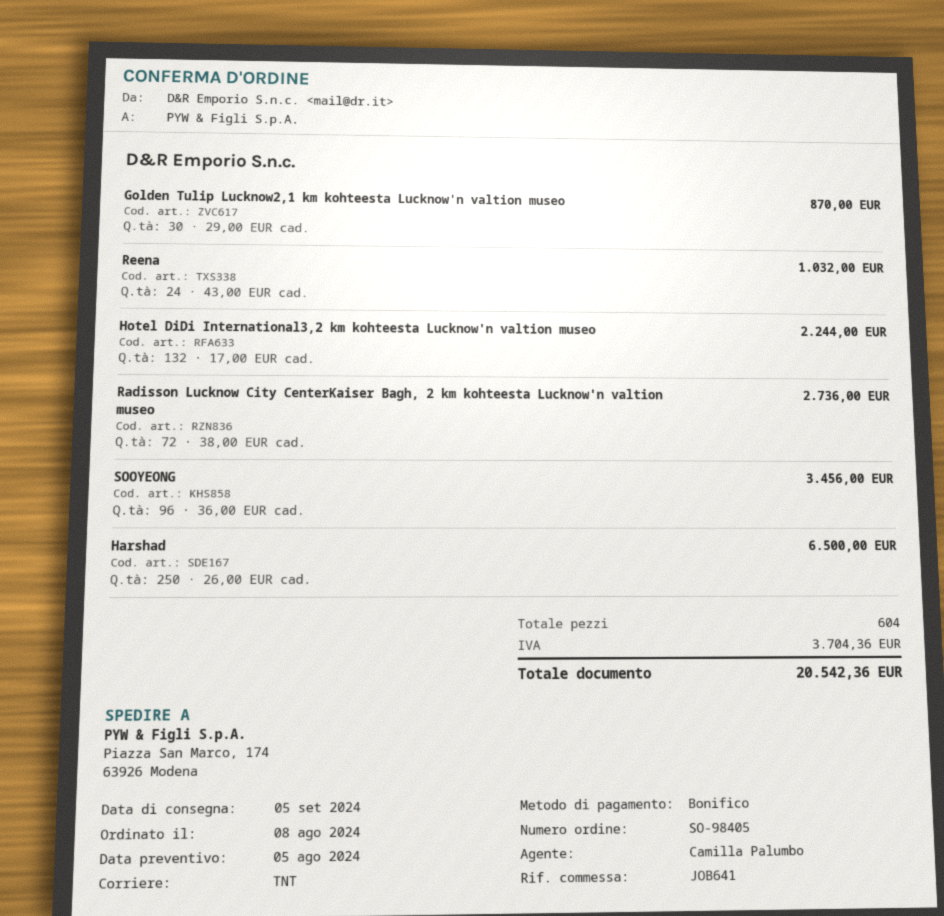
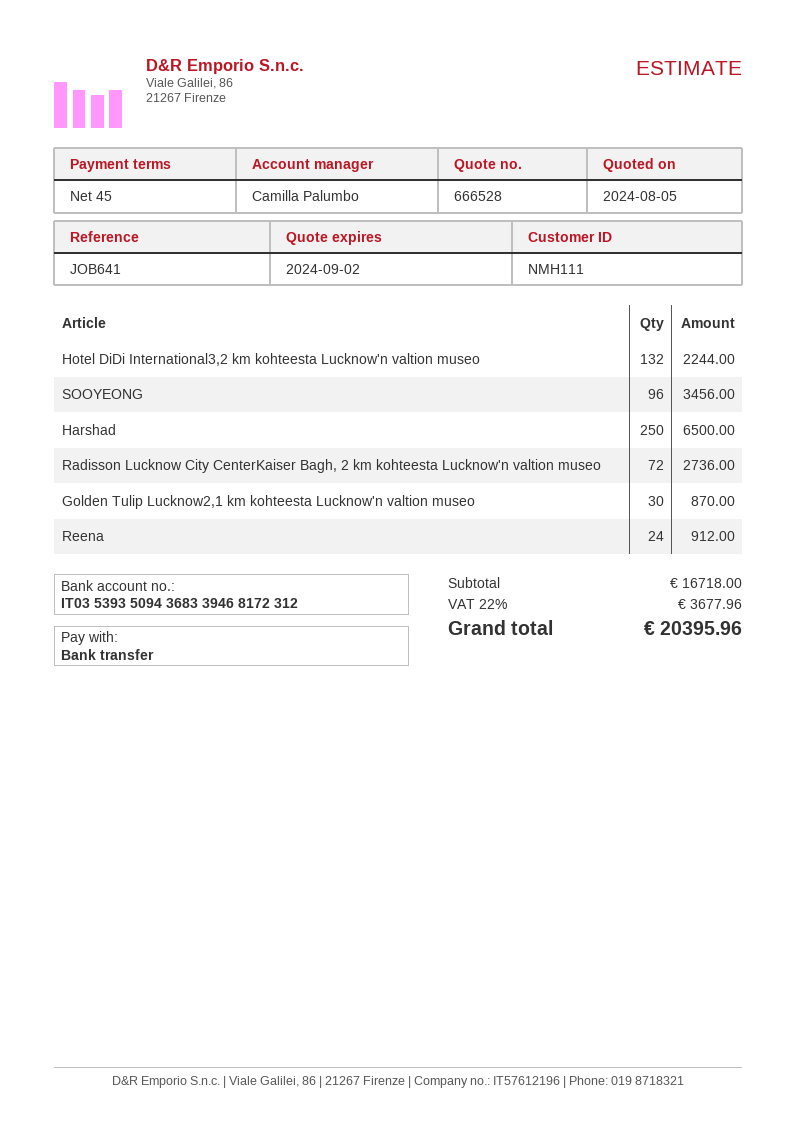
Reena: 24 for 1032.00 -> 24 for 912.00
tax: 3704.36 -> 3677.96
total: 20542.36 -> 20395.96

